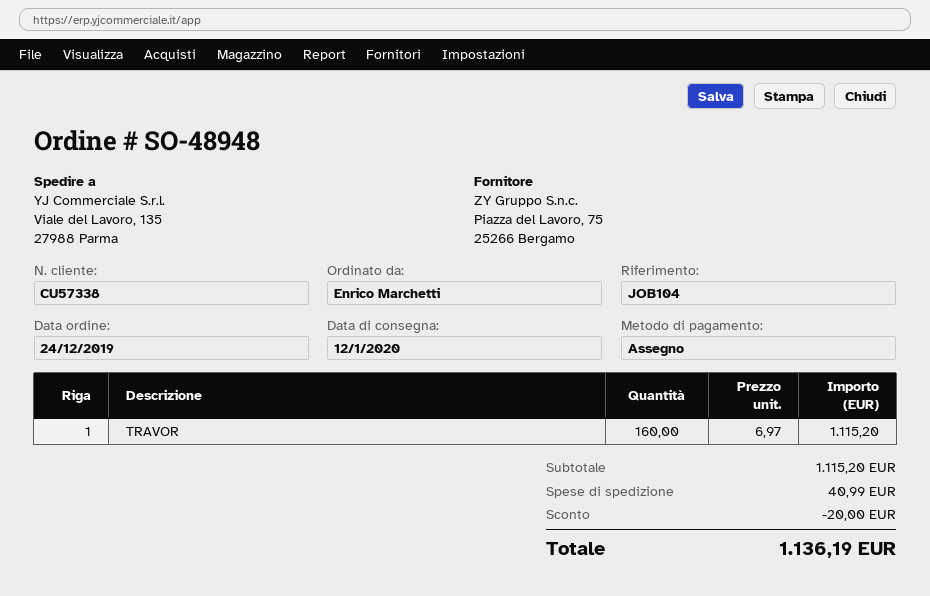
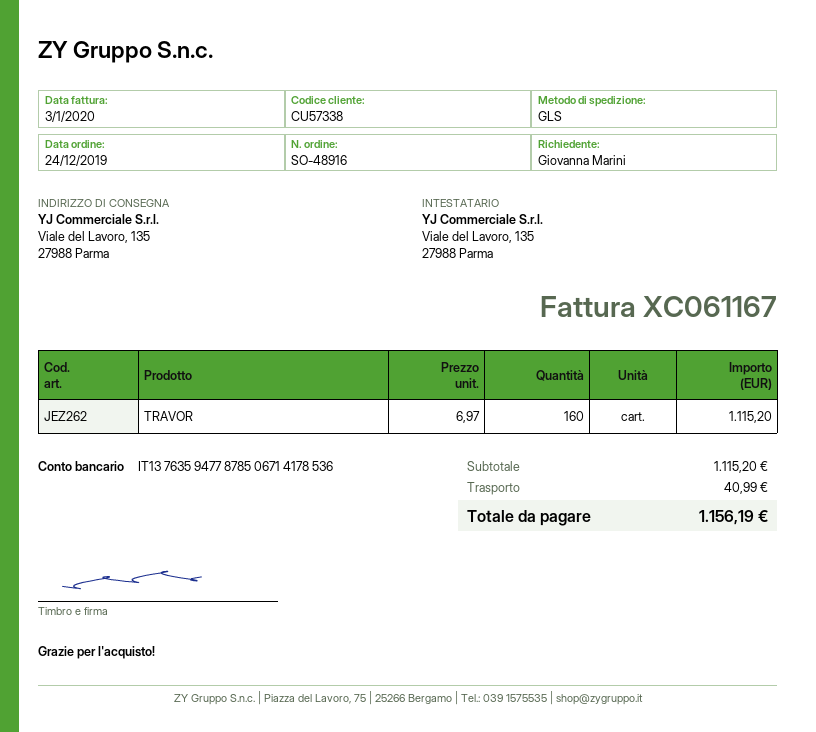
order number: SO-48948 -> SO-48916
ordered by: Enrico Marchetti -> Giovanna Marini
discount: 20.00 -> none
total: 1136.19 -> 1156.19

